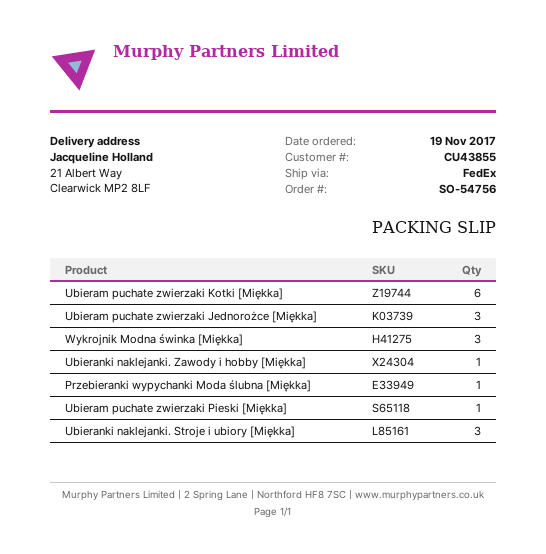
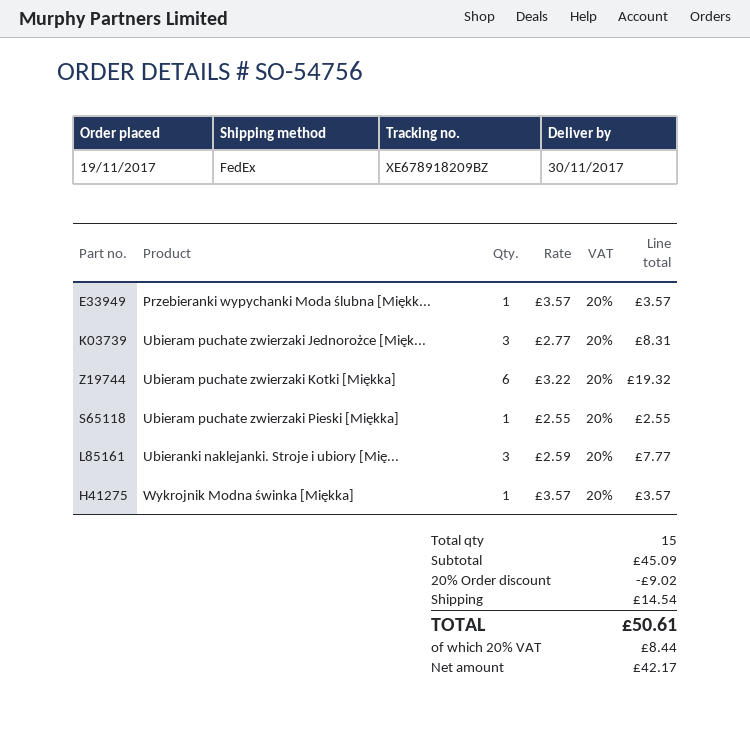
Wykrojnik Modna świnka [Miękka]: 3 -> 1
Ubieranki naklejanki. Zawody i hobby [Miękka]: 1 -> none

